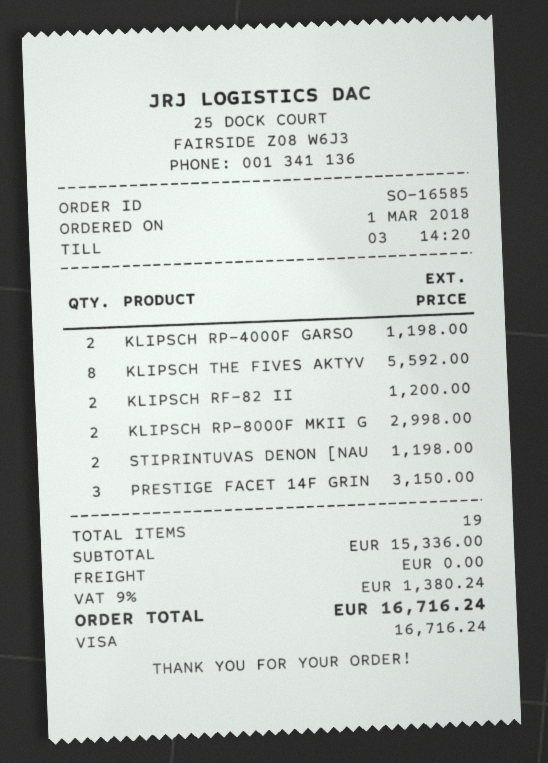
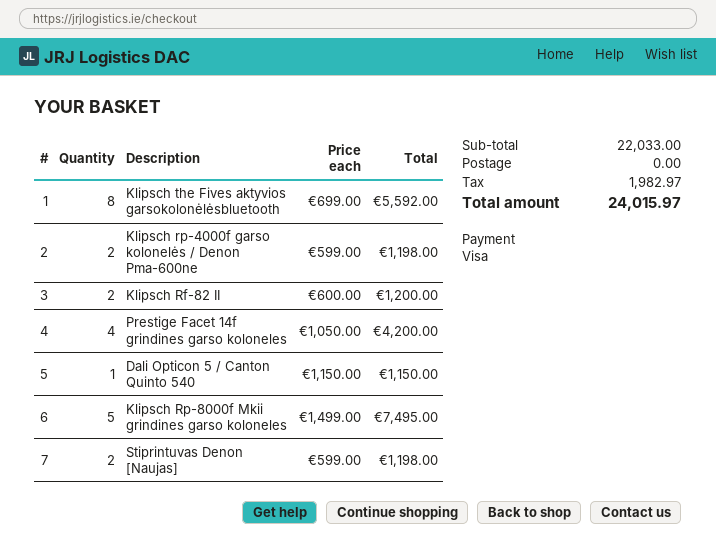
KLIPSCH RP-8000F MKII G: 2 for 2998.00 -> 5 for 7495.00
PRESTIGE FACET 14F GRIN: 3 for 3150.00 -> 4 for 4200.00
Dali Opticon 5 / Canton Quinto 540: none -> 1 for 1150.00
subtotal: 15336.00 -> 22033.00
tax: 1380.24 -> 1982.97
total: 16716.24 -> 24015.97

